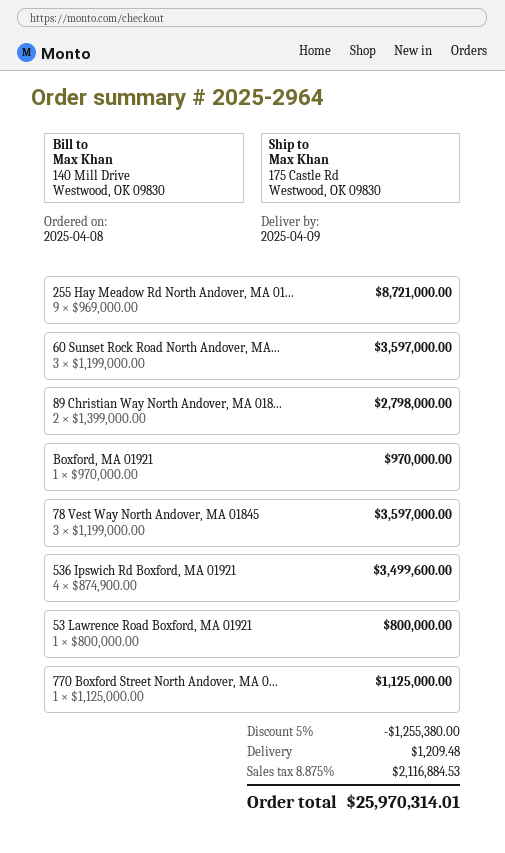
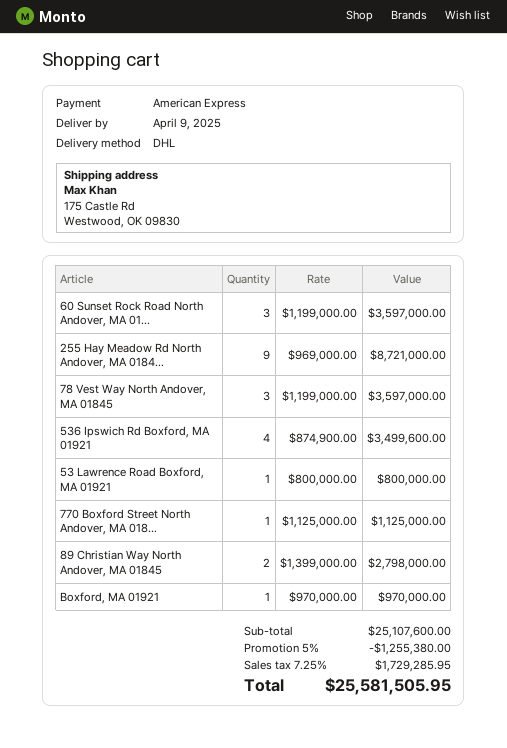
shipping: 1209.48 -> none
tax: 8.875% = 2116884.53 -> 7.25% = 1729285.95
total: 25970314.01 -> 25581505.95

